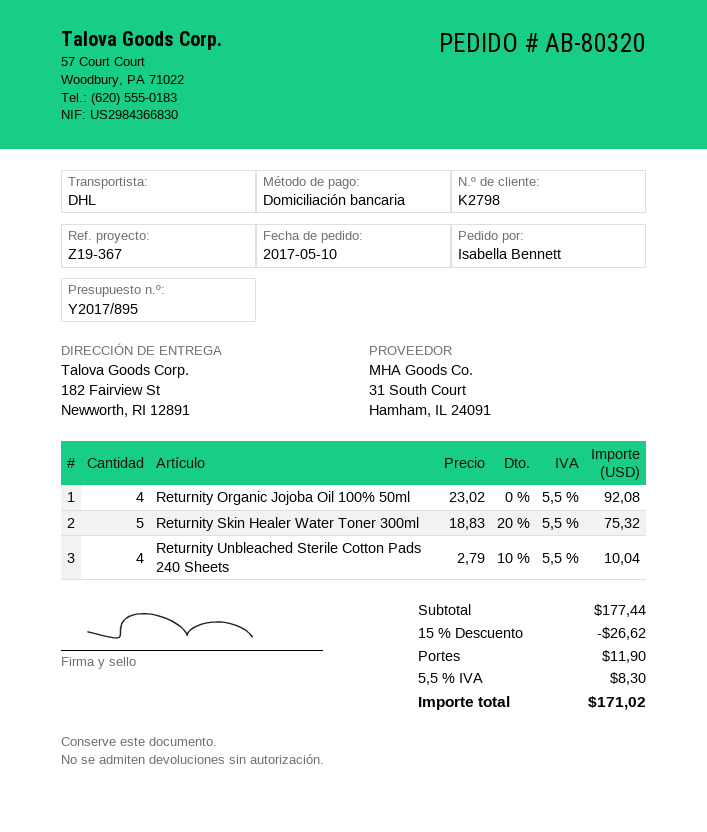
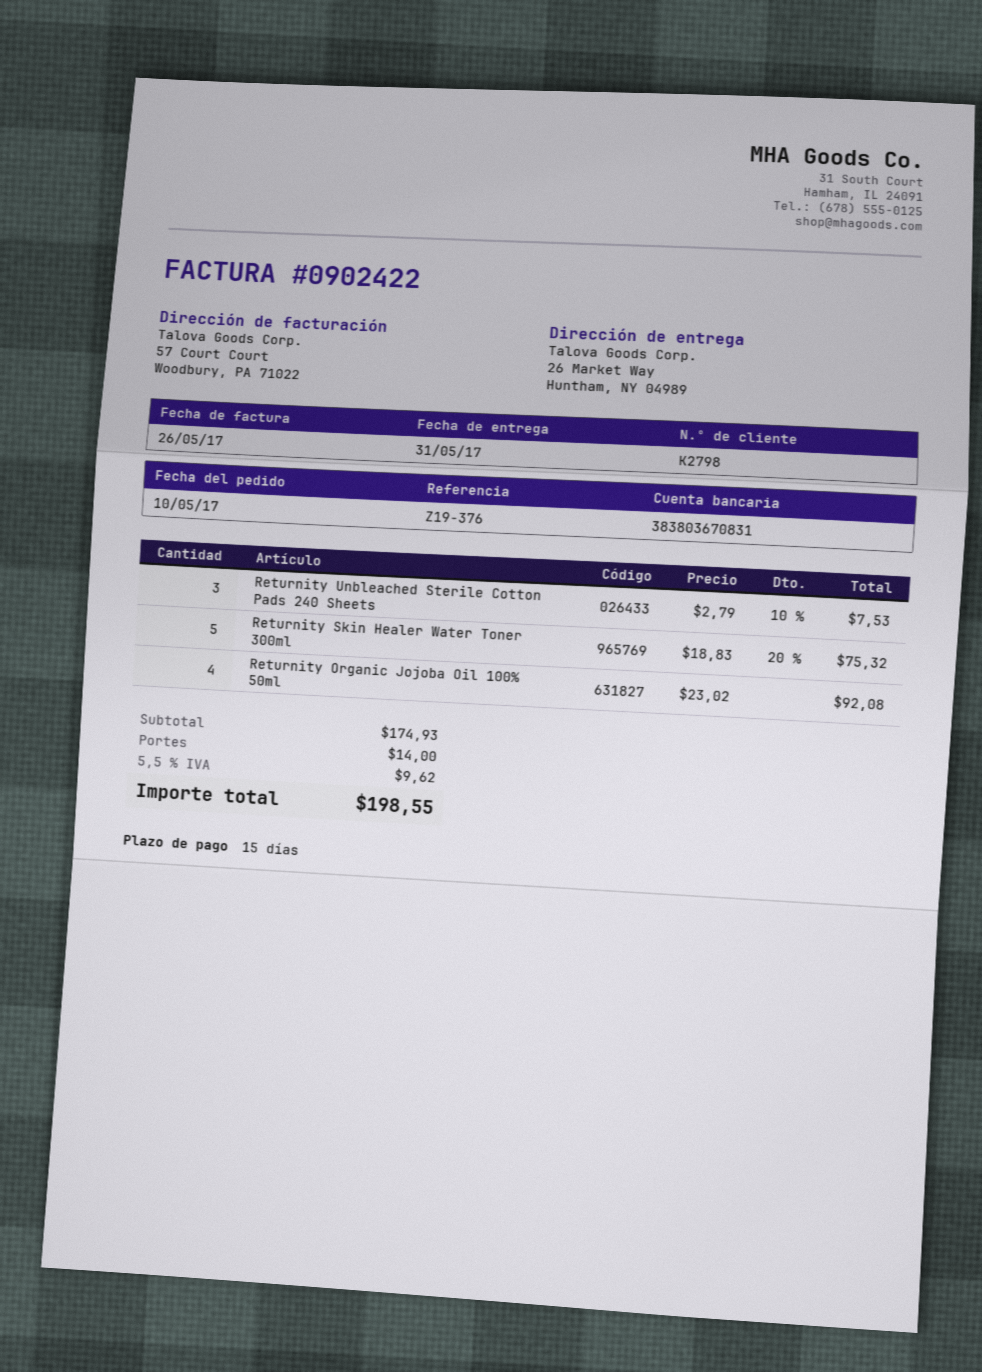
reference: Z19-367 -> Z19-376
ship to: 182 Fairview St, Newworth, RI 12891 -> 26 Market Way, Huntham, NY 04989
Returnity Unbleached Sterile Cotton Pads 240 Sheets: 4 x 2.79 - 10% = 10.04 -> 3 x 2.79 - 10% = 7.53
subtotal: 177.44 -> 174.93
discount: 15% = 26.62 -> none
shipping: 11.90 -> 14.00
tax: 5.5% = 8.30 -> 5.5% = 9.62
total: 171.02 -> 198.55

